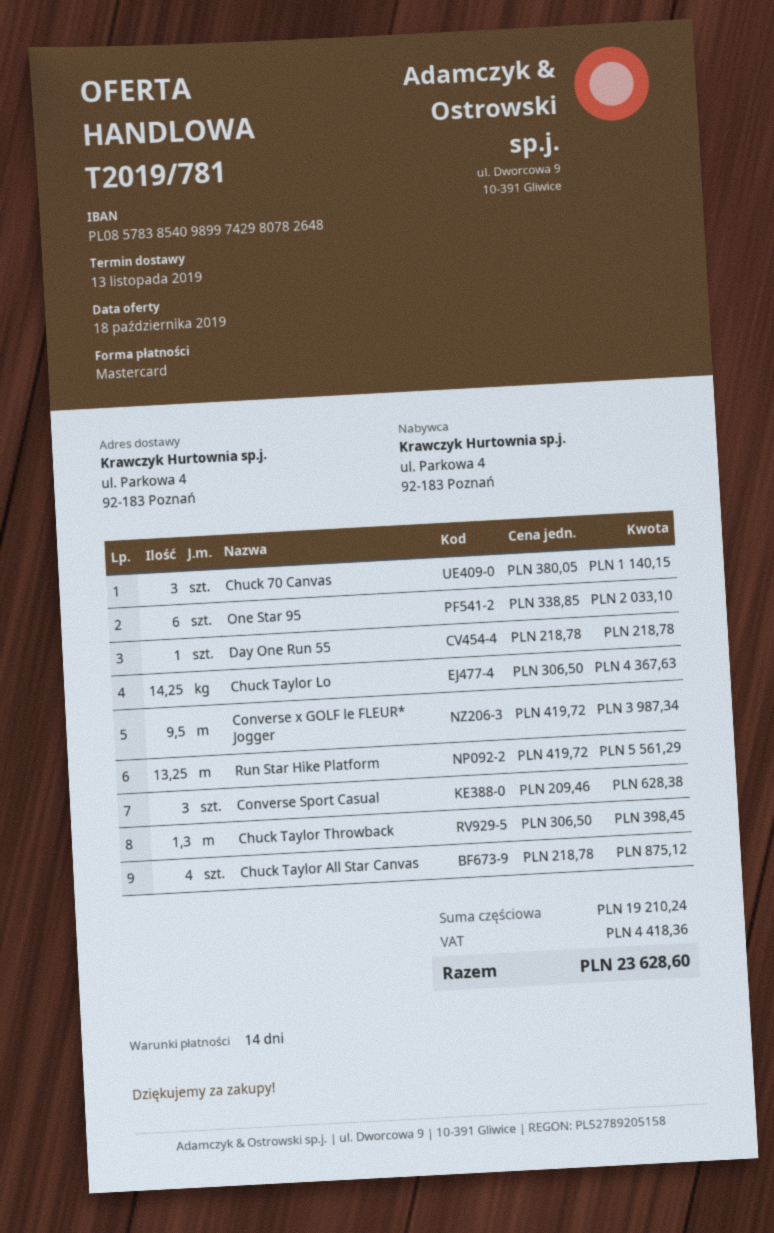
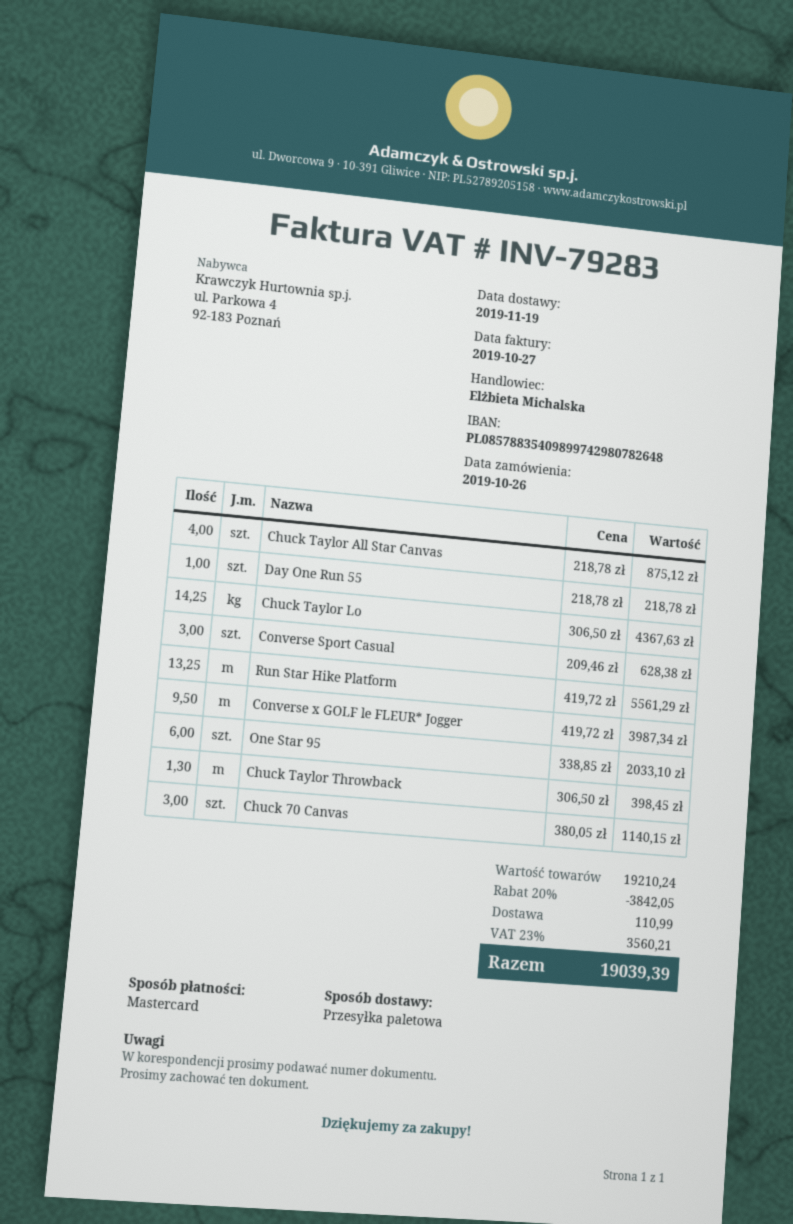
delivery date: 2019-11-13 -> 2019-11-19
bank account: PL08578385409899742980782648 -> PL08578835409899742980782648
discount: none -> 20% = 3842.05
shipping: none -> 110.99
tax: 4418.36 -> 3560.21
total: 23628.60 -> 19039.39

